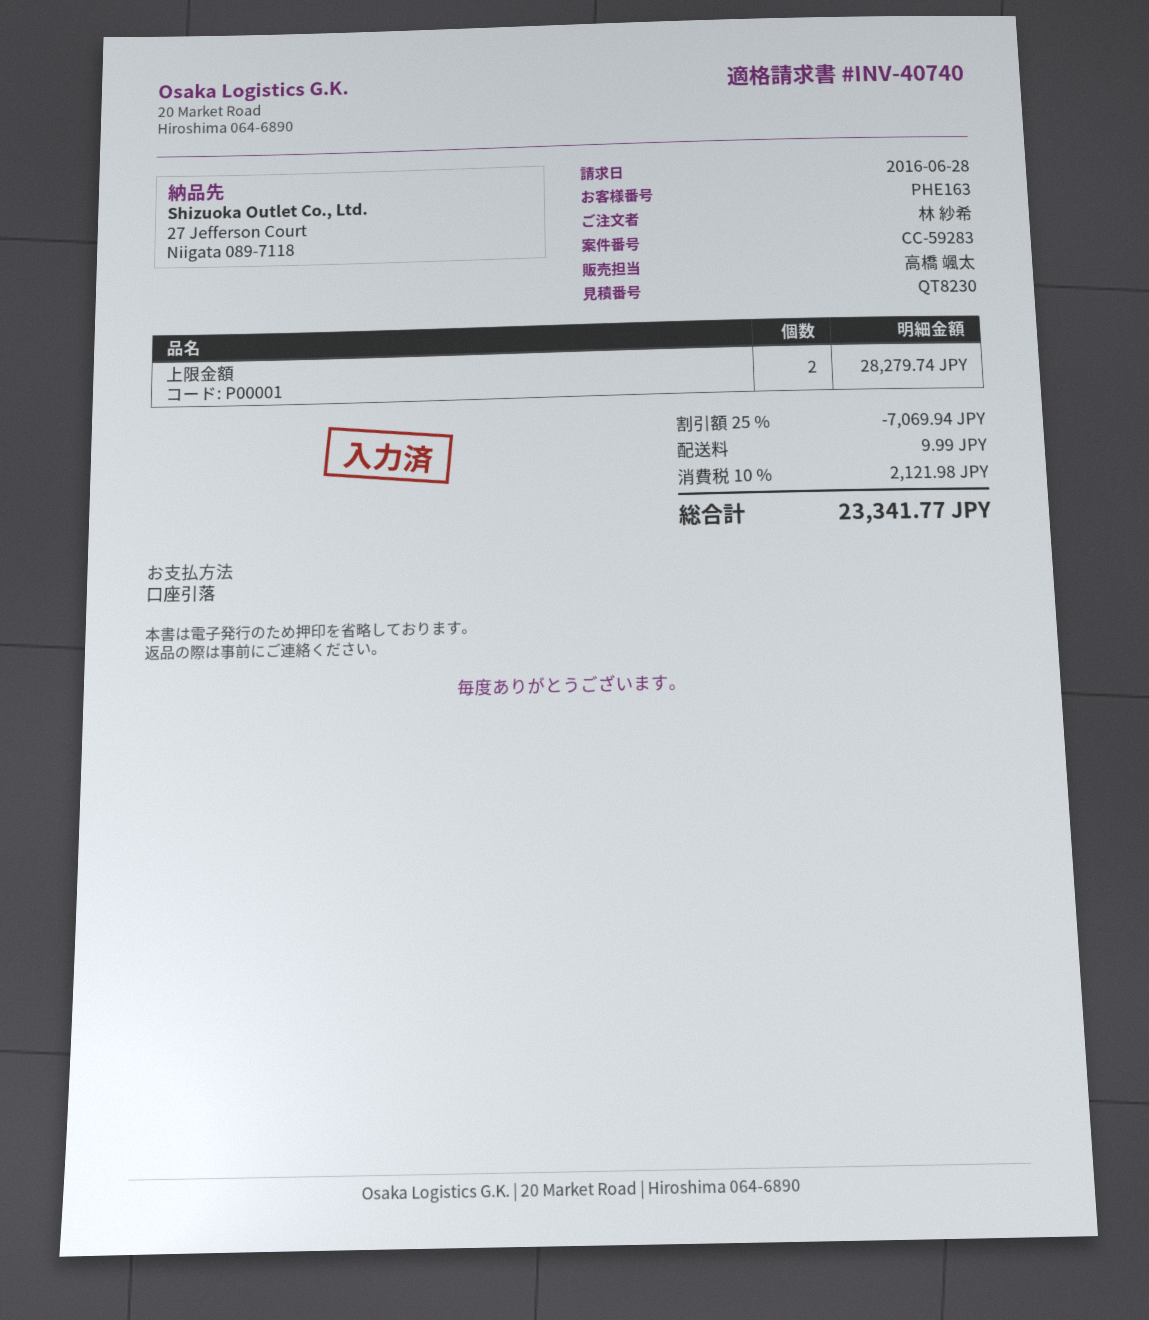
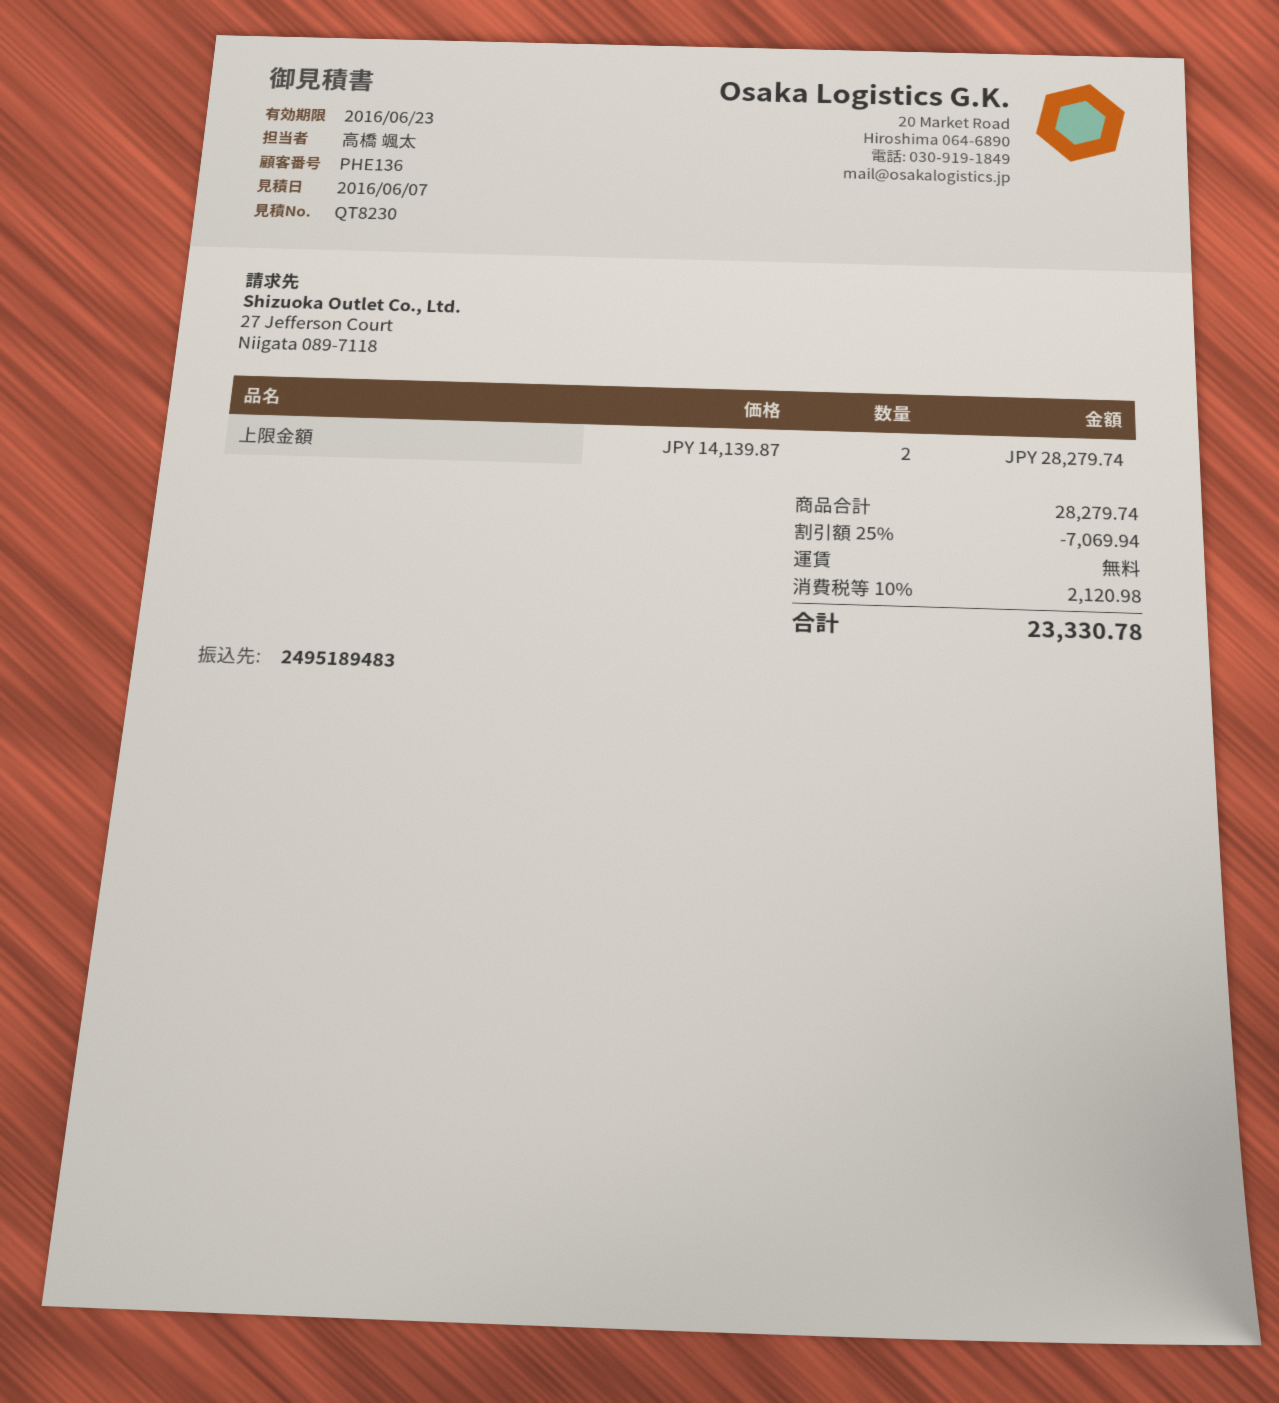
customer number: PHE163 -> PHE136
shipping: 9.99 -> 0.00
tax: 10% = 2121.98 -> 10% = 2120.98
total: 23341.77 -> 23330.78

